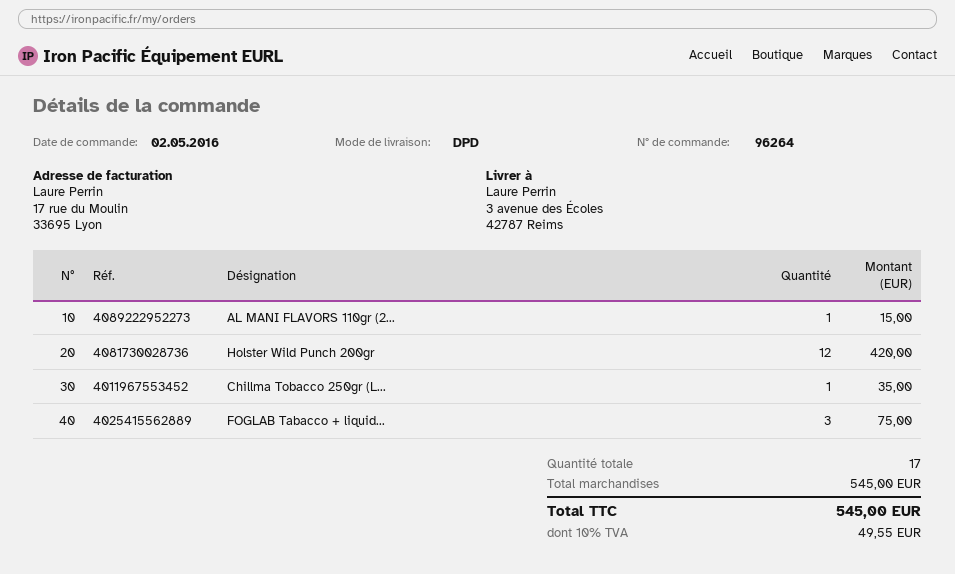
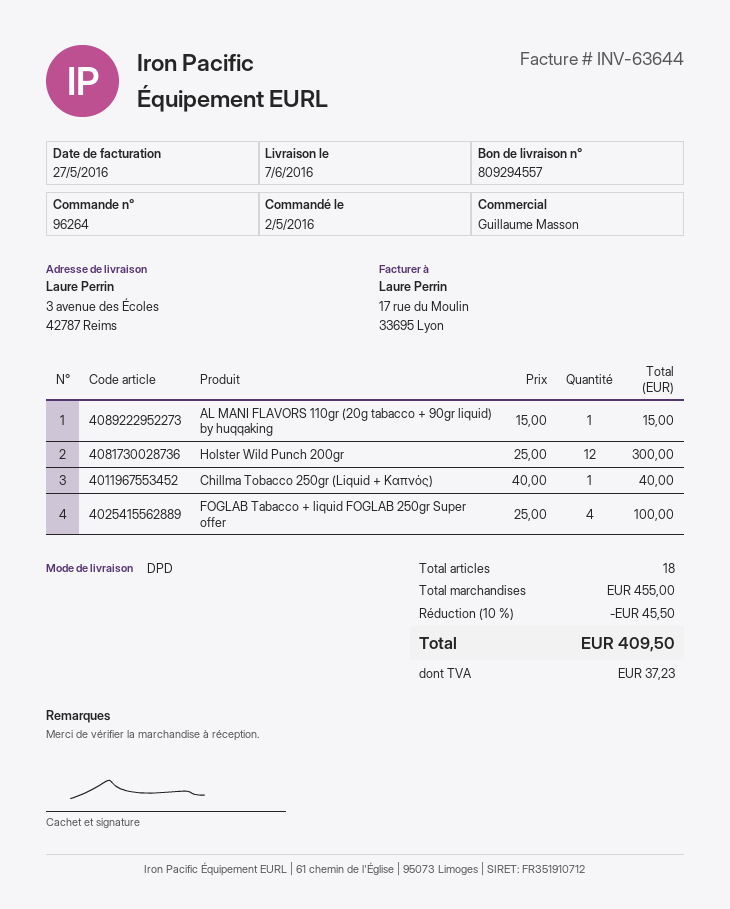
Holster Wild Punch 200gr: 12 for 420.00 -> 12 for 300.00
Chillma Tobacco 250gr (L...: 1 for 35.00 -> 1 for 40.00
FOGLAB Tabacco + liquid...: 3 for 75.00 -> 4 for 100.00
total quantity: 17 -> 18
subtotal: 545.00 -> 455.00
discount: none -> 10% = 45.50
tax: 49.55 -> 37.23
total: 545.00 -> 409.50

